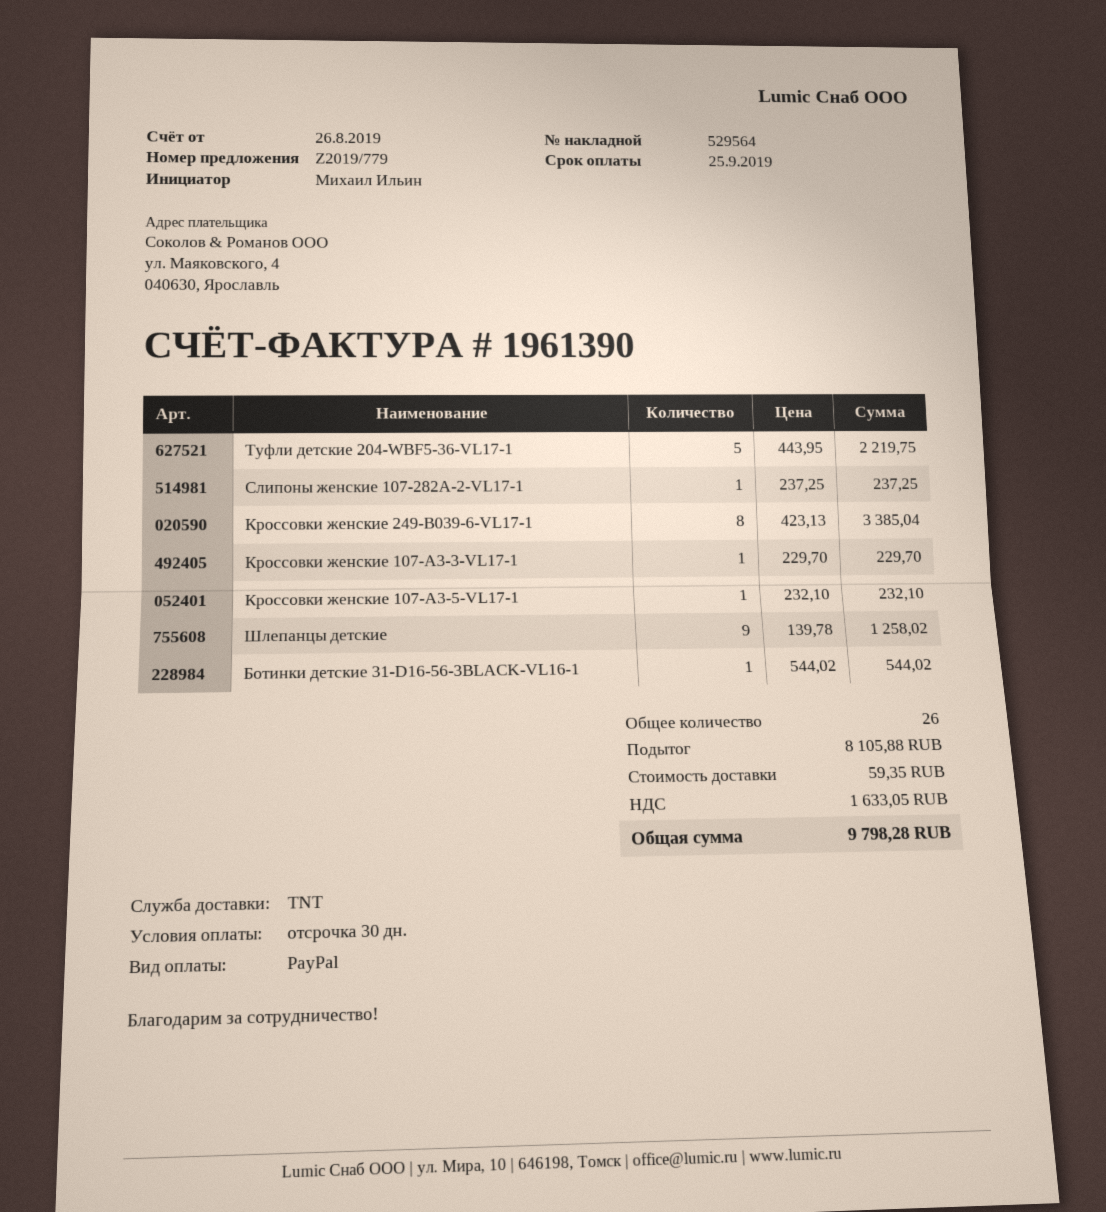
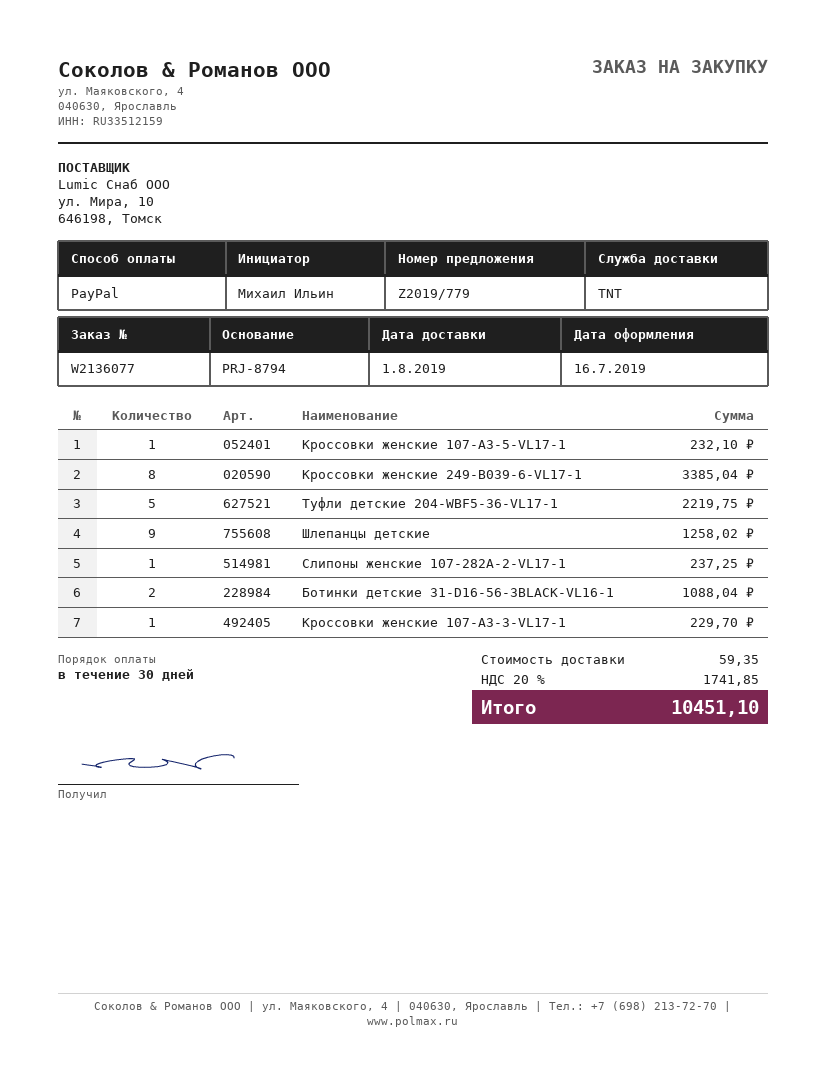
Ботинки детские 31-D16-56-3BLACK-VL16-1: 1 for 544.02 -> 2 for 1088.04
tax: 1633.05 -> 1741.85
total: 9798.28 -> 10451.10

